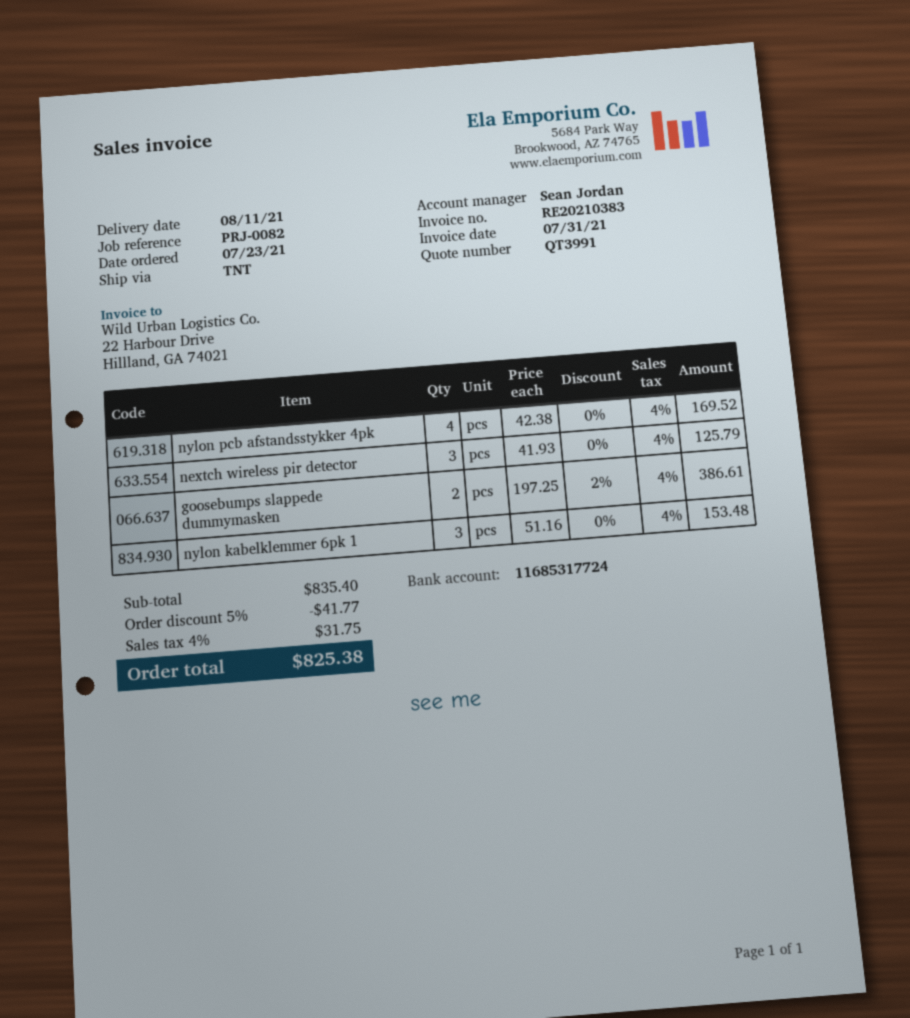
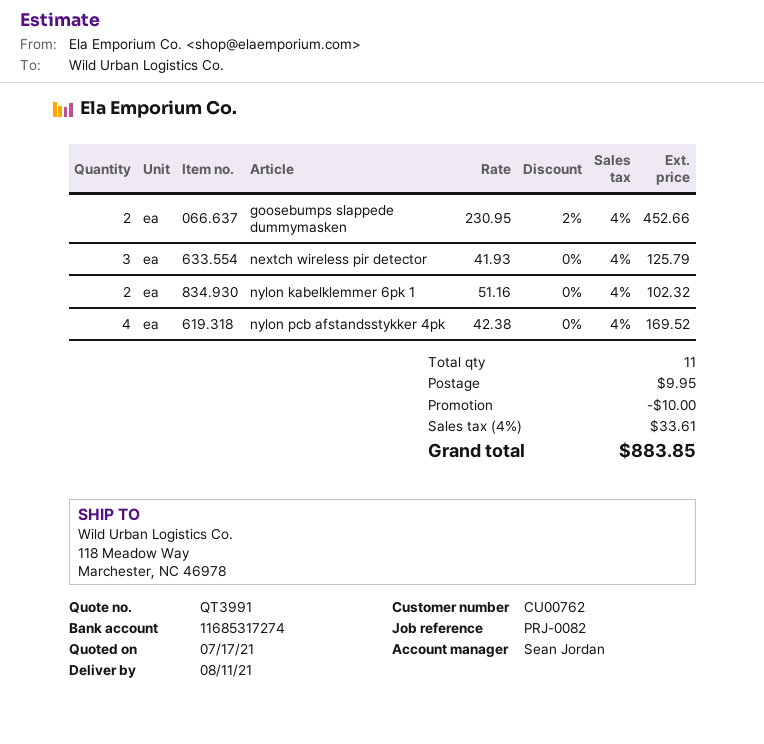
bank account: 11685317724 -> 11685317274
goosebumps slappede dummymasken: 2 x 197.25 - 2% = 386.61 -> 2 x 230.95 - 2% = 452.66
nylon kabelklemmer 6pk 1: 3 x 51.16 = 153.48 -> 2 x 51.16 = 102.32
discount: 41.77 -> 10.00
shipping: none -> 9.95
tax: 4% = 31.75 -> 4% = 33.61
total: 825.38 -> 883.85

